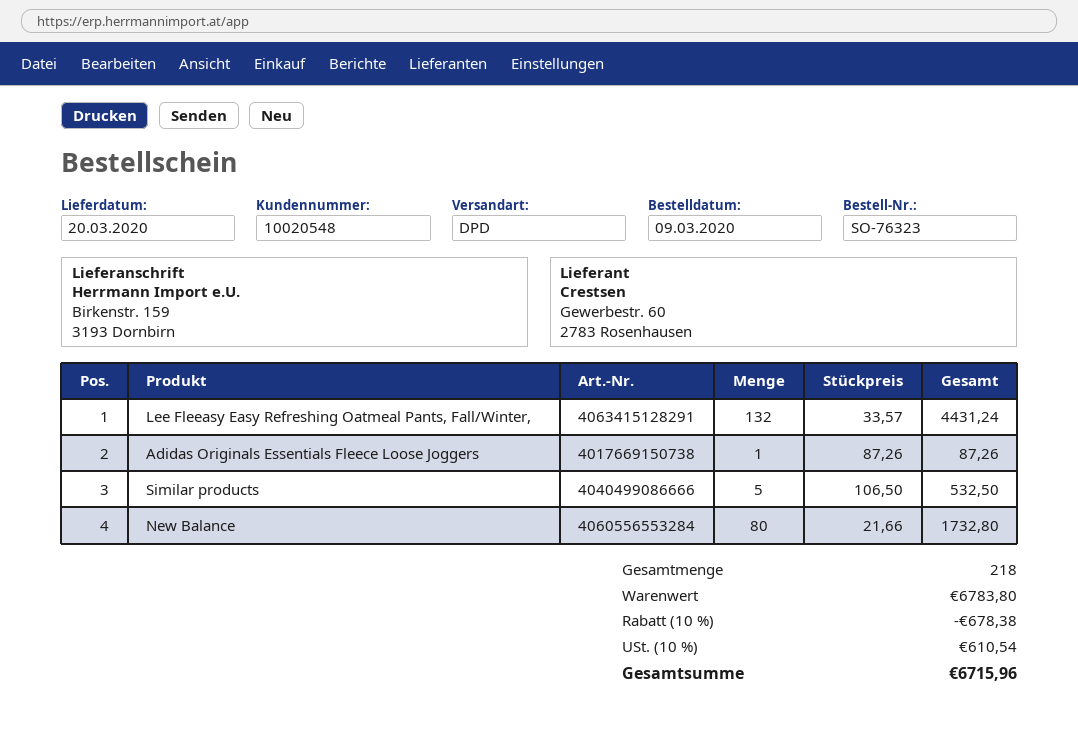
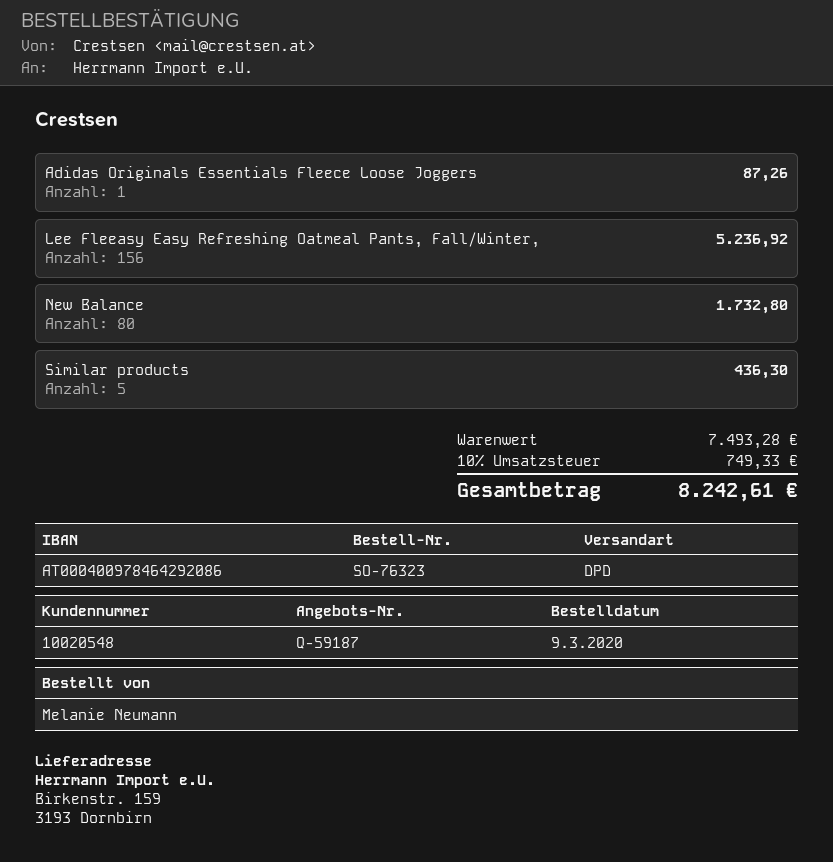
Lee Fleeasy Easy Refreshing Oatmeal Pants, Fall/Winter,: 132 for 4431.24 -> 156 for 5236.92
Similar products: 5 for 532.50 -> 5 for 436.30
subtotal: 6783.80 -> 7493.28
discount: 10% = 678.38 -> none
tax: 10% = 610.54 -> 10% = 749.33
total: 6715.96 -> 8242.61

